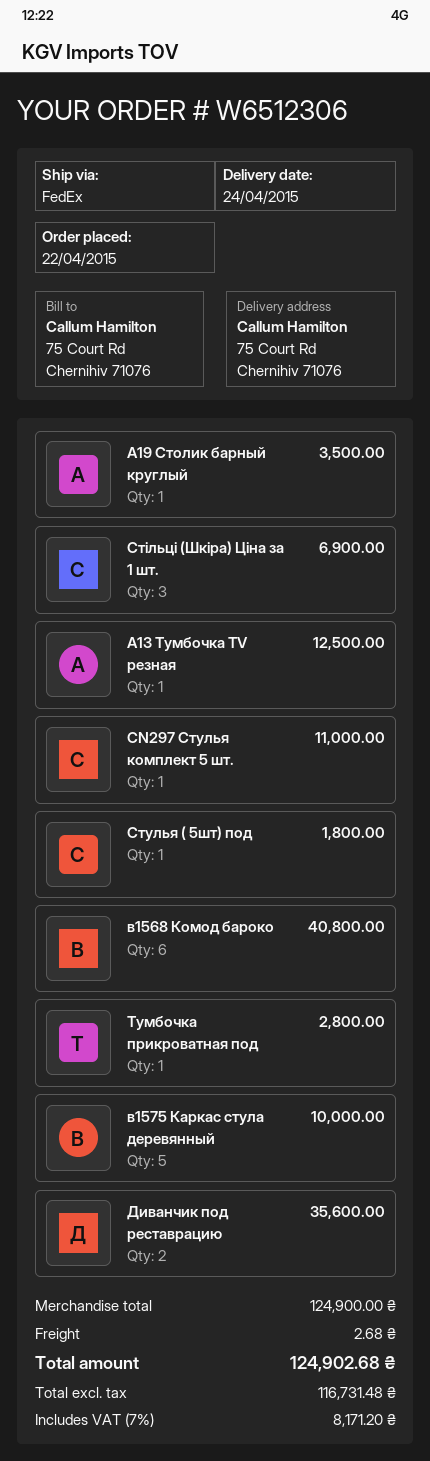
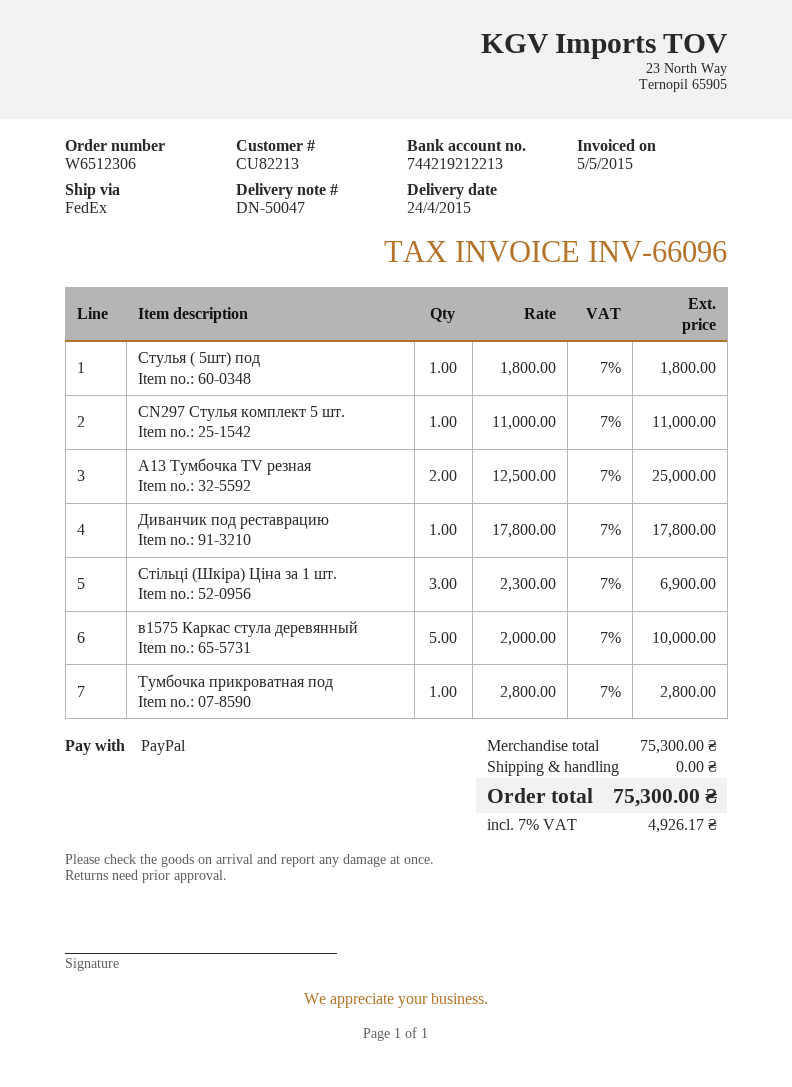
А19 Столик барный круглый: 1 for 3500.00 -> none
А13 Тумбочка TV резная: 1 for 12500.00 -> 2 for 25000.00
в1568 Комод бароко: 6 for 40800.00 -> none
Диванчик под реставрацию: 2 for 35600.00 -> 1 for 17800.00
subtotal: 124900.00 -> 75300.00
shipping: 2.68 -> 0.00
tax: 7% = 8171.20 -> 7% = 4926.17
total: 124902.68 -> 75300.00

